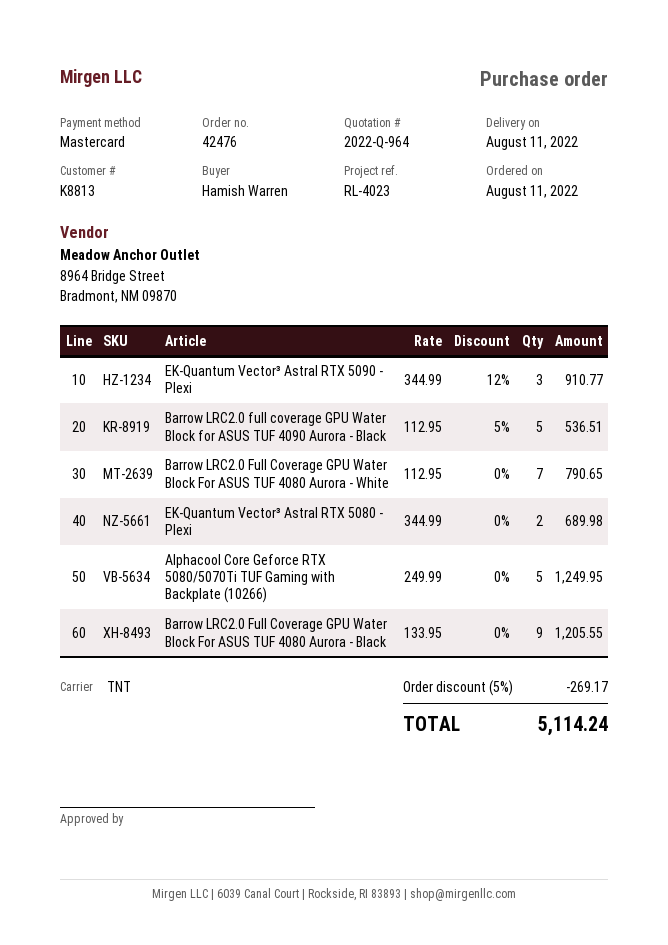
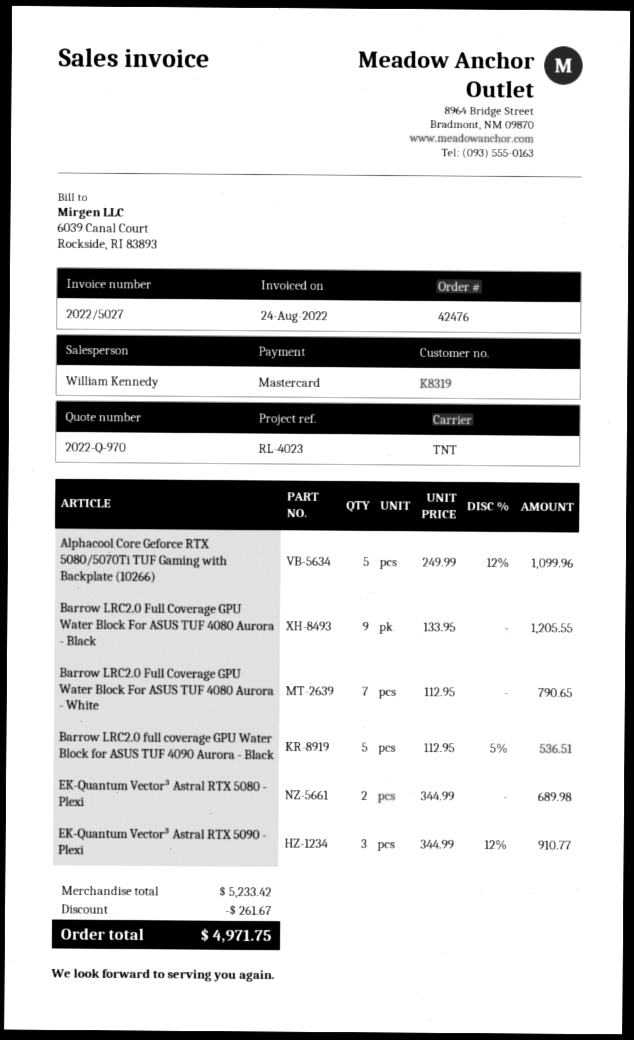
quote number: 2022-Q-964 -> 2022-Q-970
customer number: K8813 -> K8319
Alphacool Core Geforce RTX 5080/5070Ti TUF Gaming with Backplate (10266): 5 x 249.99 = 1249.95 -> 5 x 249.99 - 12% = 1099.96
discount: 269.17 -> 261.67
total: 5114.24 -> 4971.75

